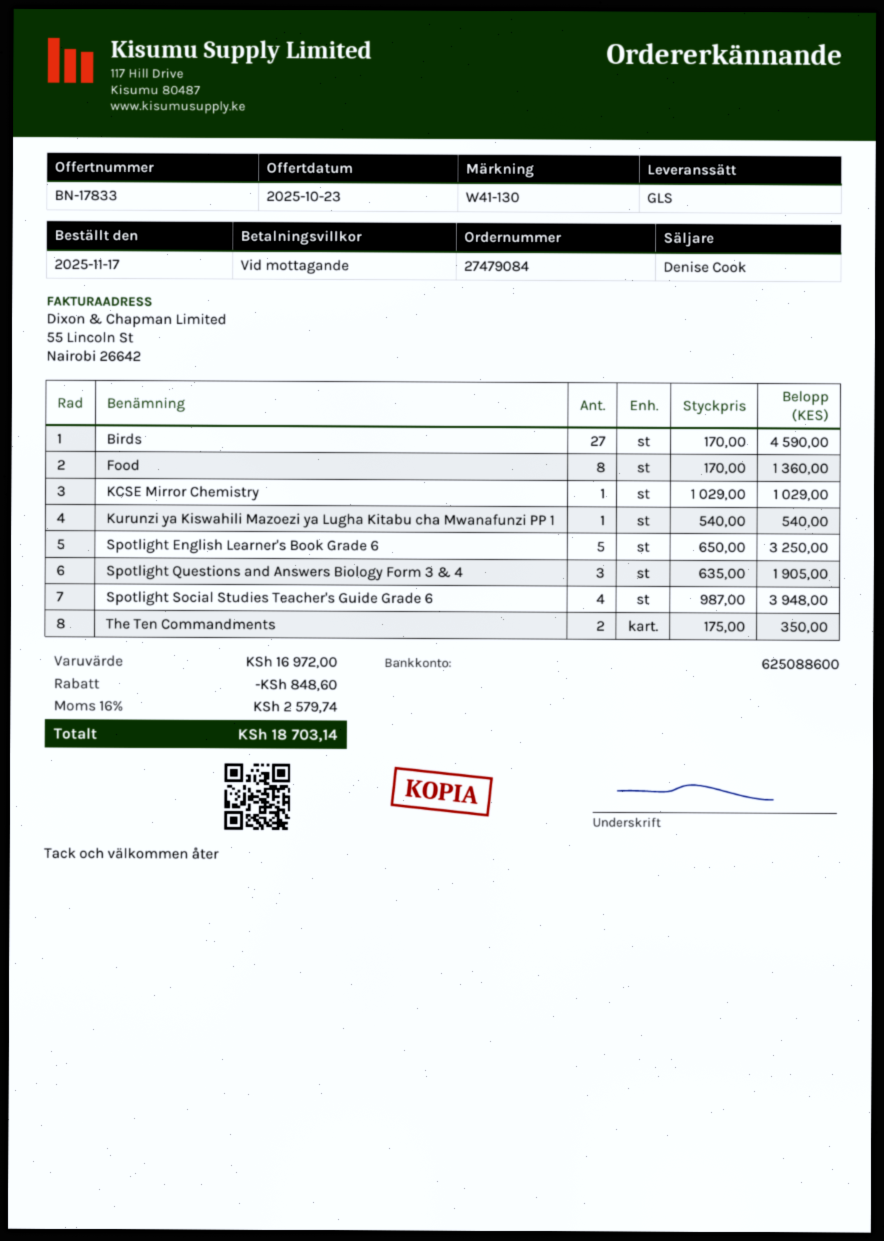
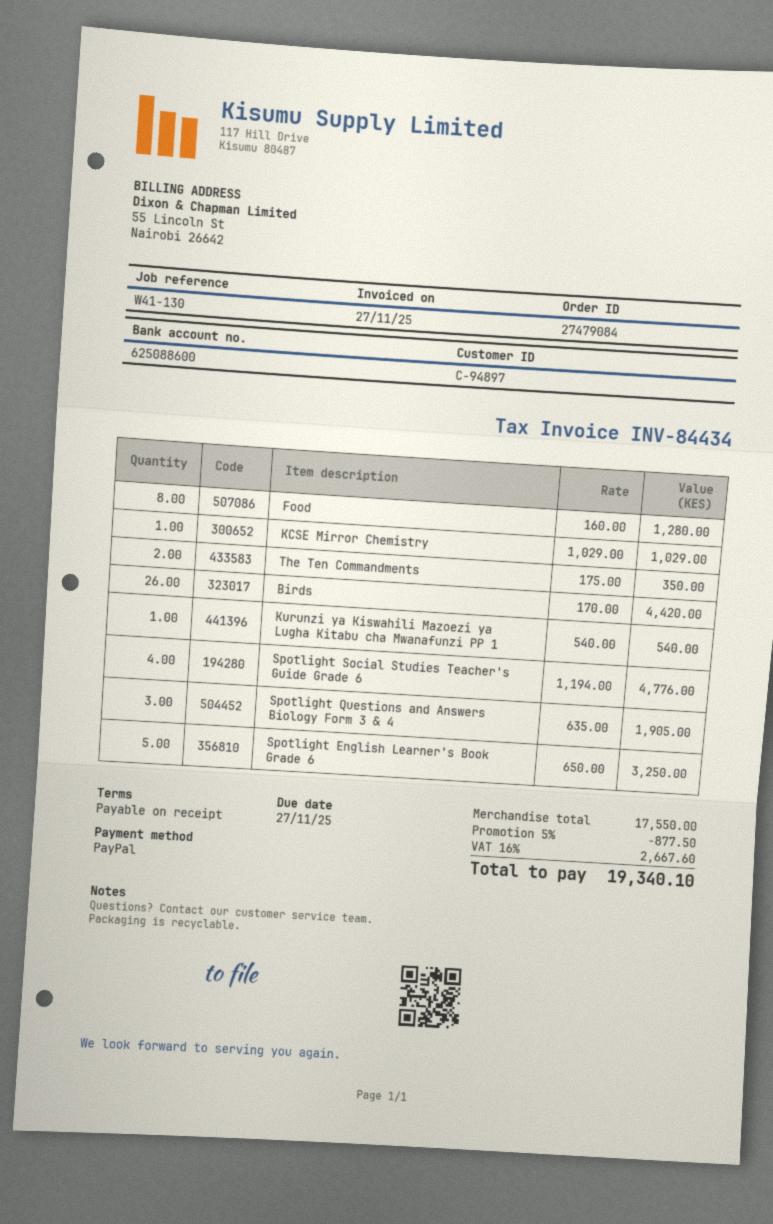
Birds: 27 x 170.00 = 4590.00 -> 26 x 170.00 = 4420.00
Food: 8 x 170.00 = 1360.00 -> 8 x 160.00 = 1280.00
Spotlight Social Studies Teacher's Guide Grade 6: 4 x 987.00 = 3948.00 -> 4 x 1194.00 = 4776.00
subtotal: 16972.00 -> 17550.00
discount: 848.60 -> 877.50
tax: 16% = 2579.74 -> 16% = 2667.60
total: 18703.14 -> 19340.10

